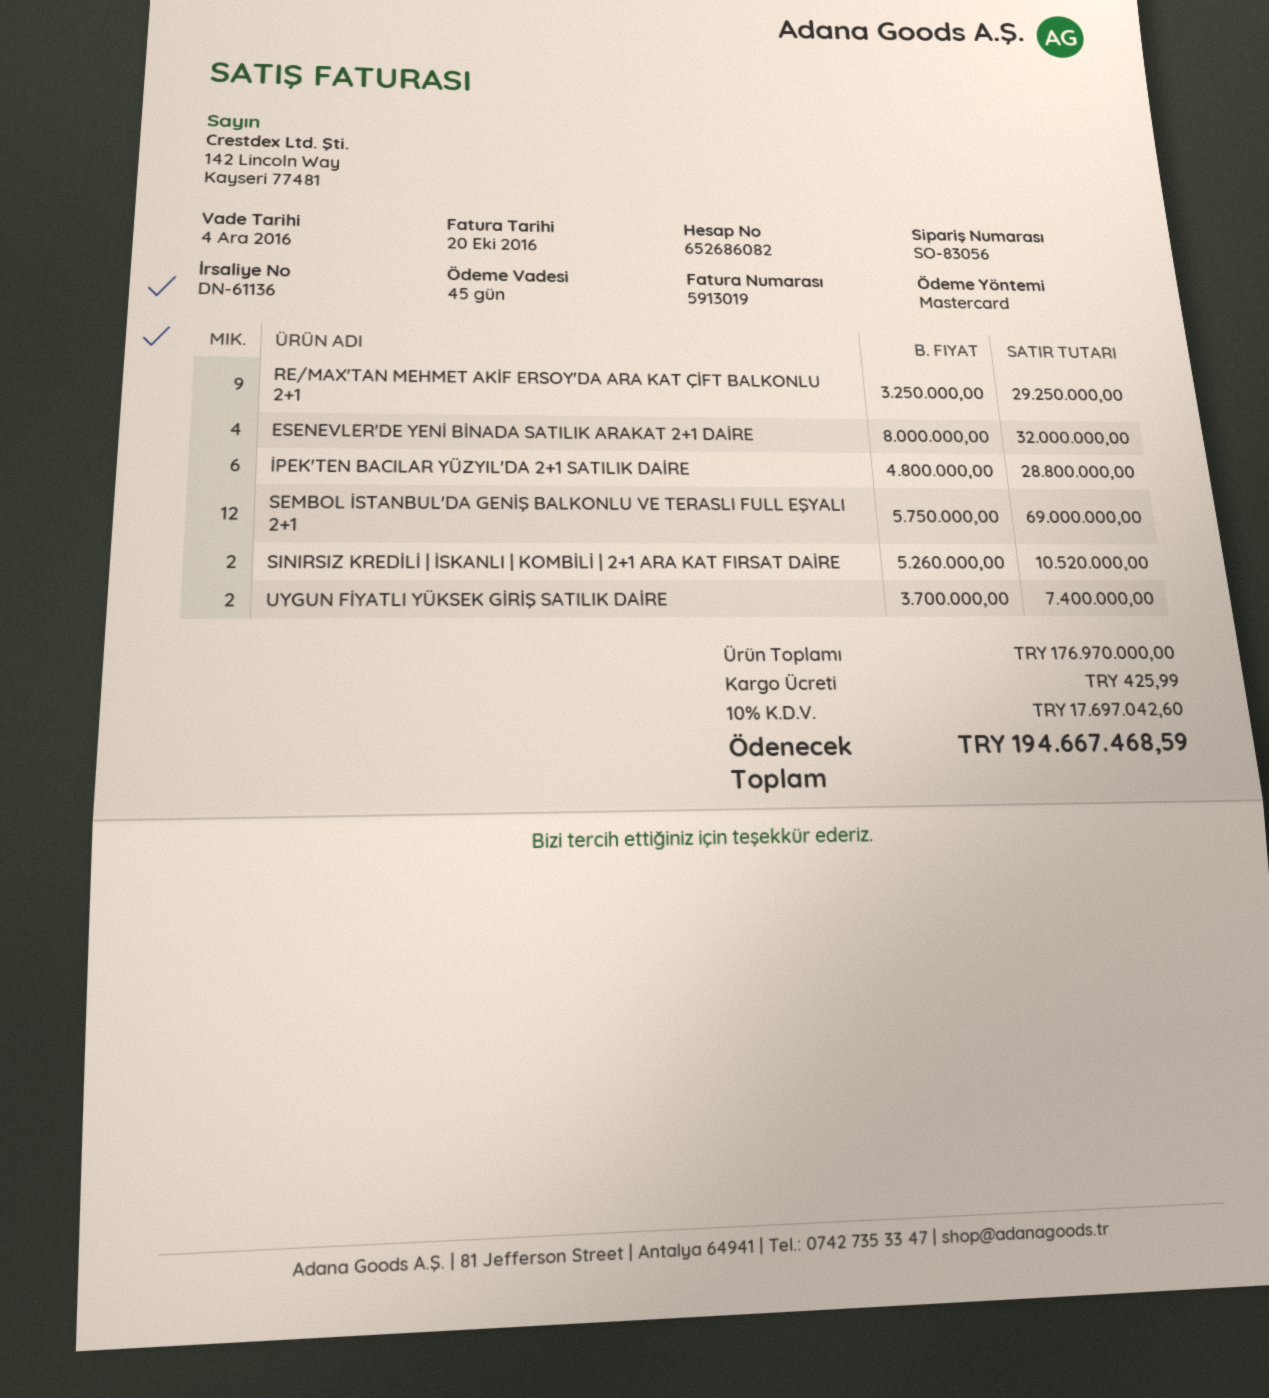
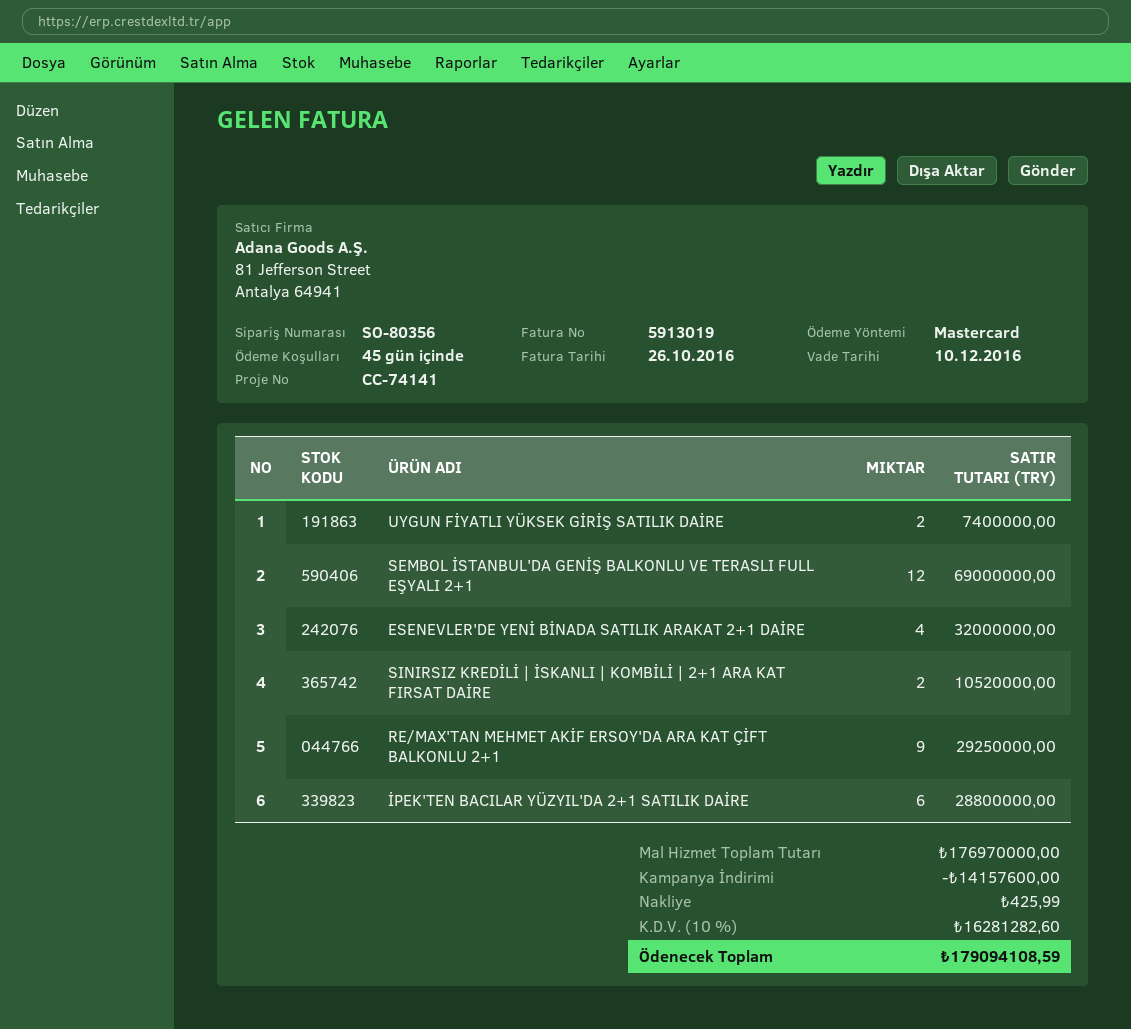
order number: SO-83056 -> SO-80356
invoice date: 2016-10-20 -> 2016-10-26
due date: 2016-12-04 -> 2016-12-10
discount: none -> 14157600.00
tax: 10% = 17697042.60 -> 10% = 16281282.60
total: 194667468.59 -> 179094108.59

